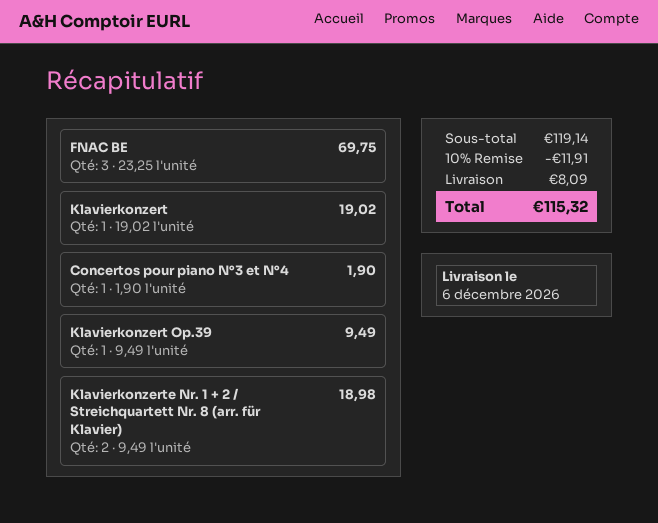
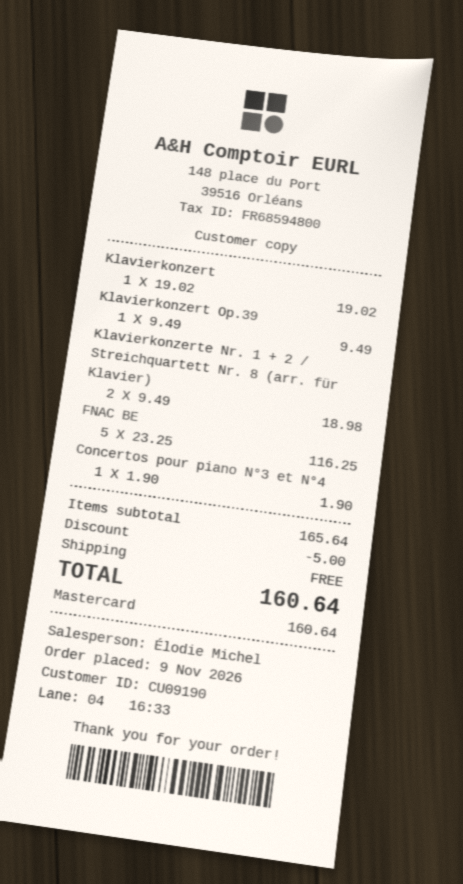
FNAC BE: 3 x 23.25 = 69.75 -> 5 x 23.25 = 116.25
subtotal: 119.14 -> 165.64
discount: 11.91 -> 5.00
shipping: 8.09 -> 0.00
total: 115.32 -> 160.64

